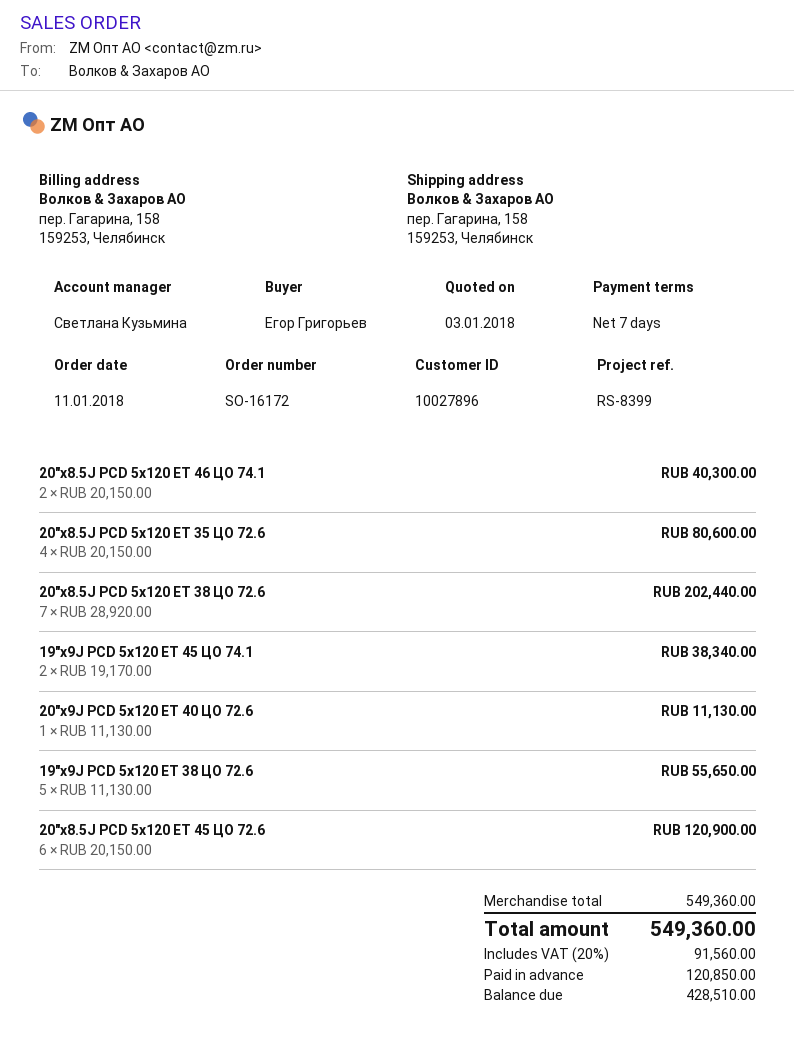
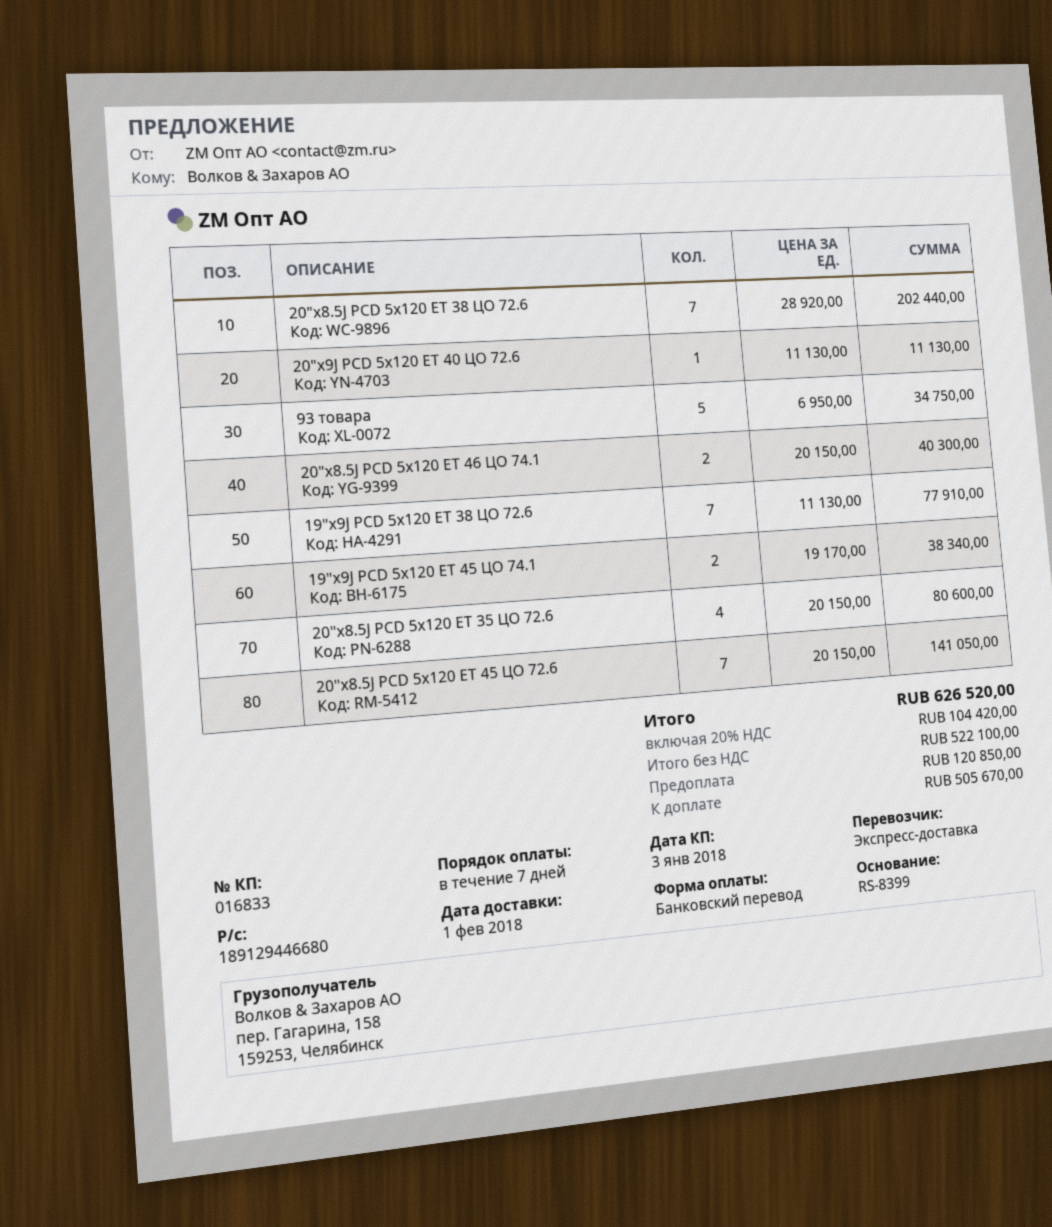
19"x9J PCD 5x120 ЕТ 38 ЦО 72.6: 5 x 11130.00 = 55650.00 -> 7 x 11130.00 = 77910.00
20"x8.5J PCD 5x120 ЕТ 45 ЦО 72.6: 6 x 20150.00 = 120900.00 -> 7 x 20150.00 = 141050.00
93 товара: none -> 5 x 6950.00 = 34750.00
tax: 20% = 91560.00 -> 20% = 104420.00
total: 549360.00 -> 626520.00
balance: 428510.00 -> 505670.00

